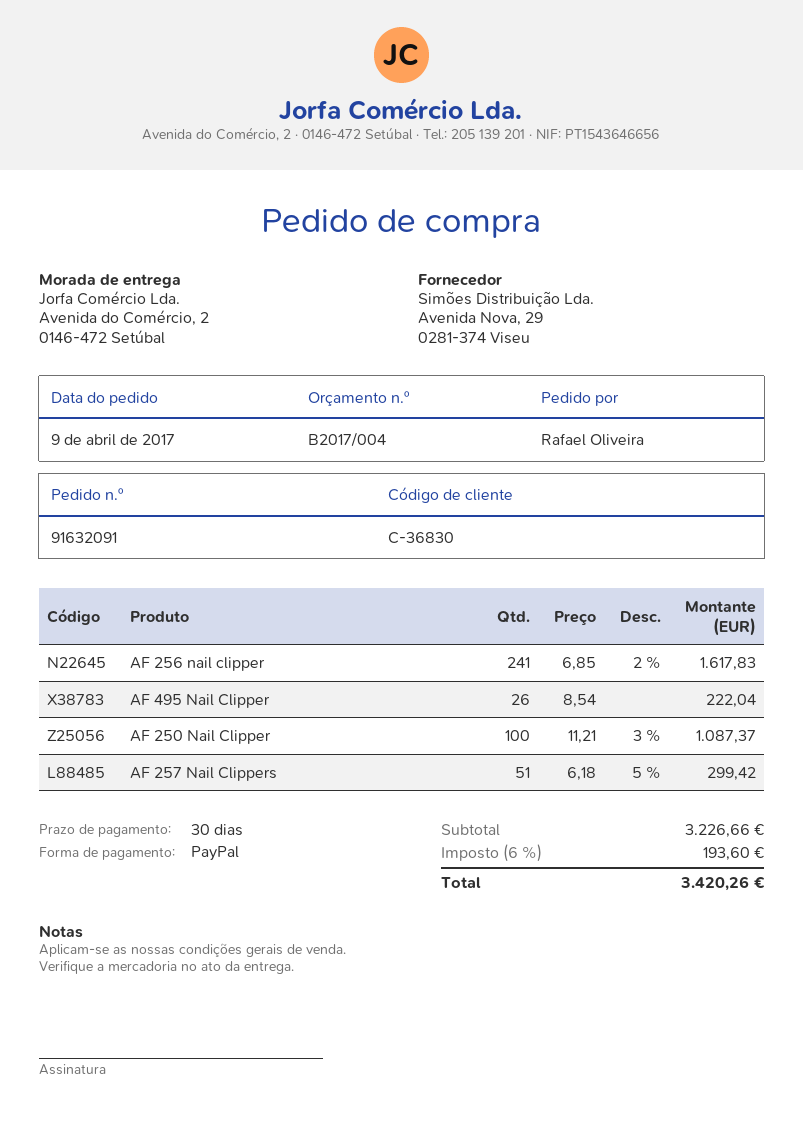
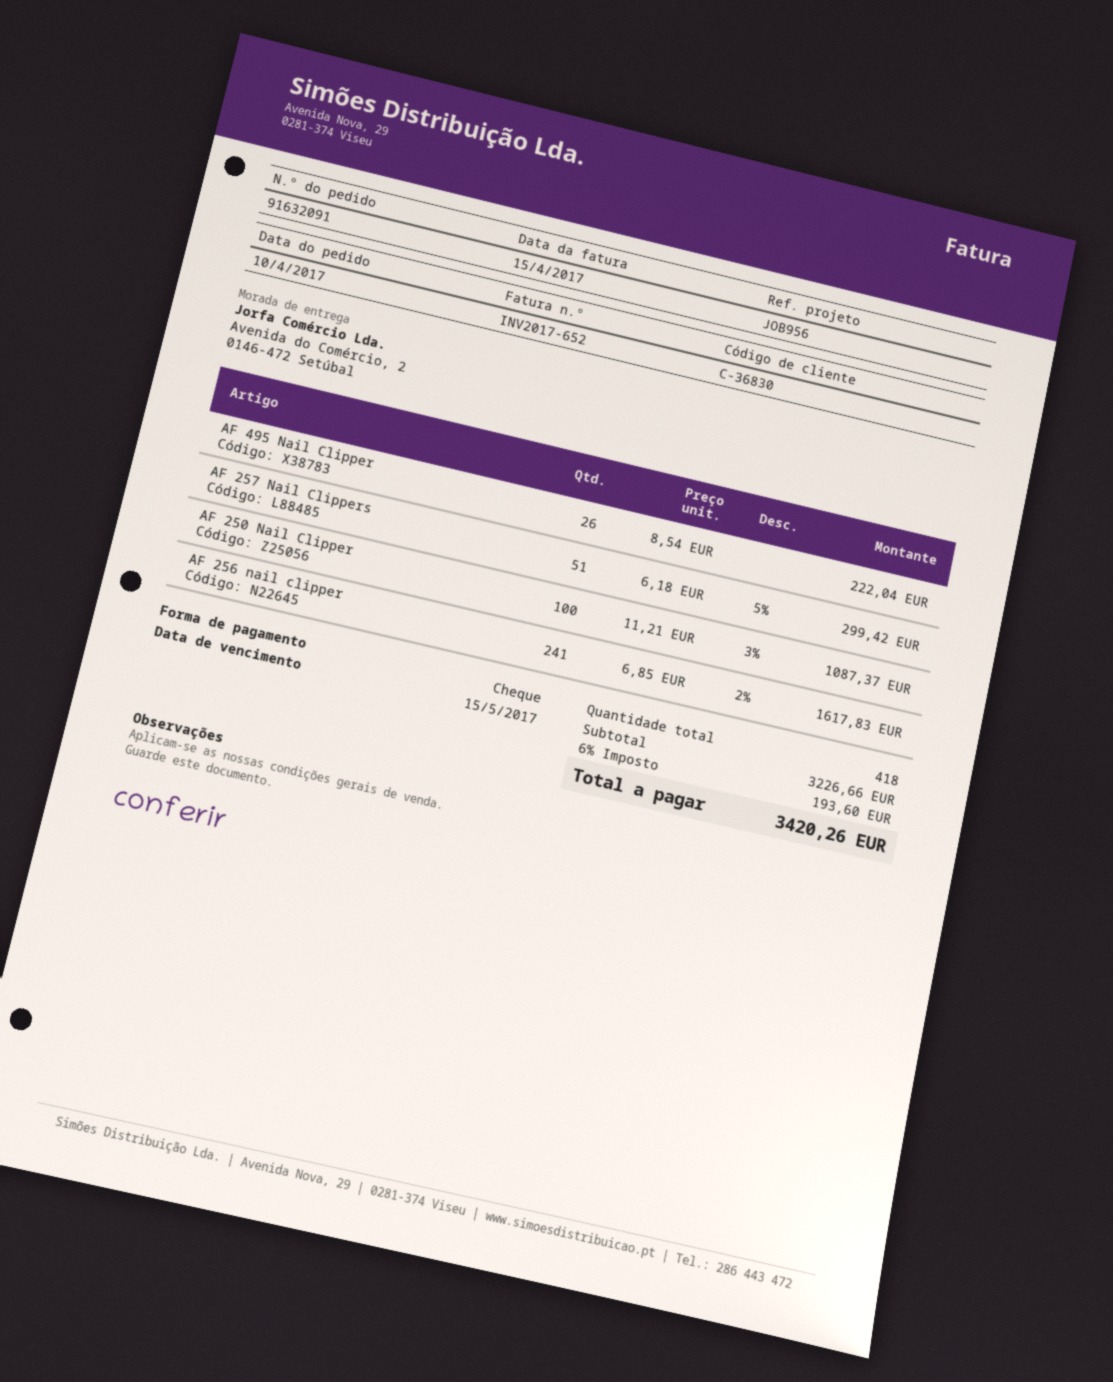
order date: 2017-04-09 -> 2017-04-10
payment method: PayPal -> cheque

